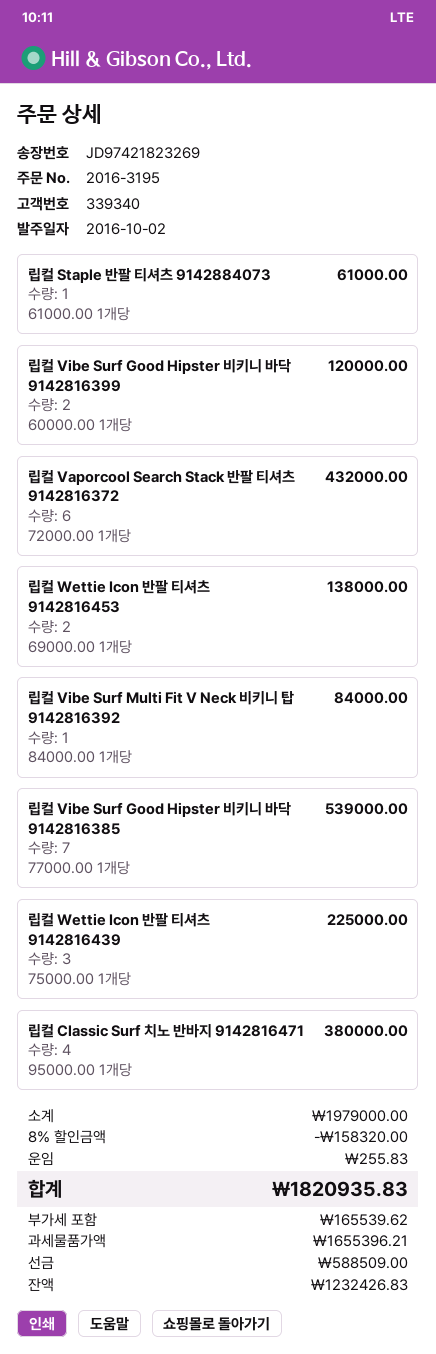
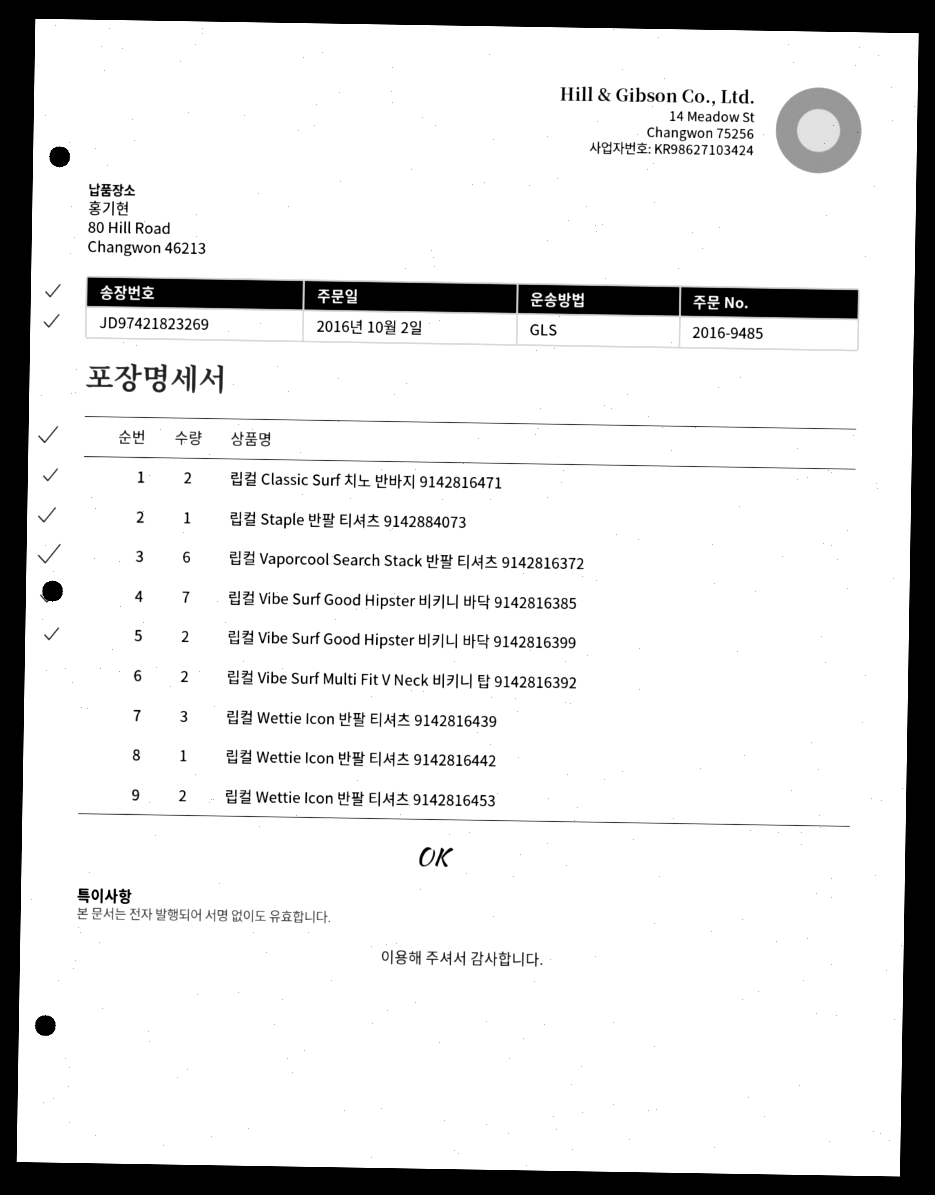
order number: 2016-3195 -> 2016-9485
립컬 Vibe Surf Multi Fit V Neck 비키니 탑 9142816392: 1 -> 2
립컬 Classic Surf 치노 반바지 9142816471: 4 -> 2
립컬 Wettie Icon 반팔 티셔츠 9142816442: none -> 1

